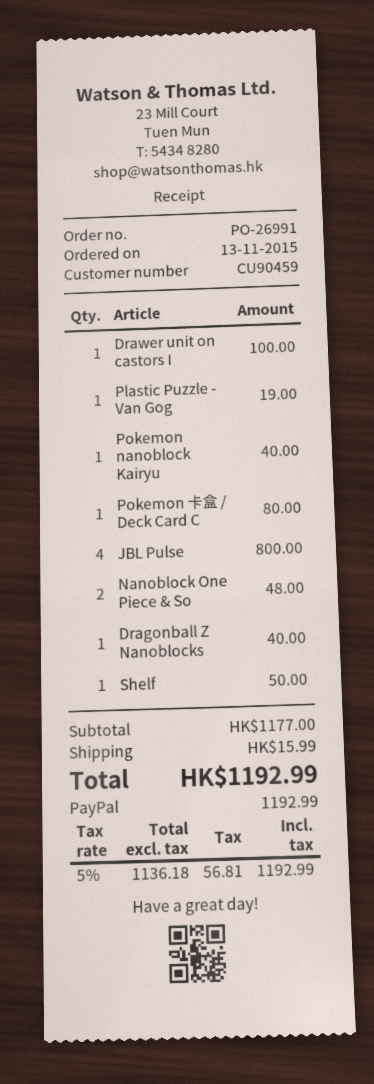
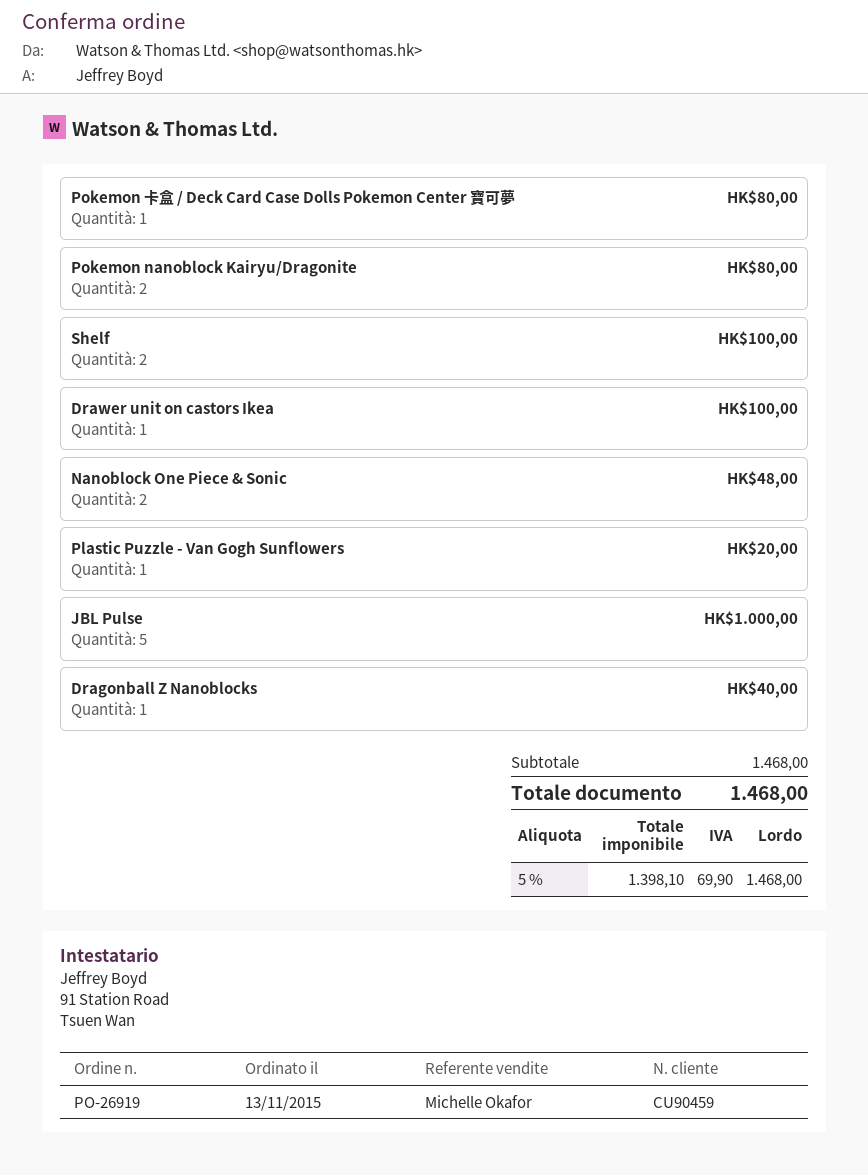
order number: PO-26991 -> PO-26919
Plastic Puzzle - Van Gog: 1 for 19.00 -> 1 for 20.00
Pokemon nanoblock Kairyu: 1 for 40.00 -> 2 for 80.00
JBL Pulse: 4 for 800.00 -> 5 for 1000.00
Shelf: 1 for 50.00 -> 2 for 100.00
subtotal: 1177.00 -> 1468.00
shipping: 15.99 -> none
net: 1136.18 -> 1398.10
tax: 5% = 56.81 -> 5% = 69.90
total: 1192.99 -> 1468.00

